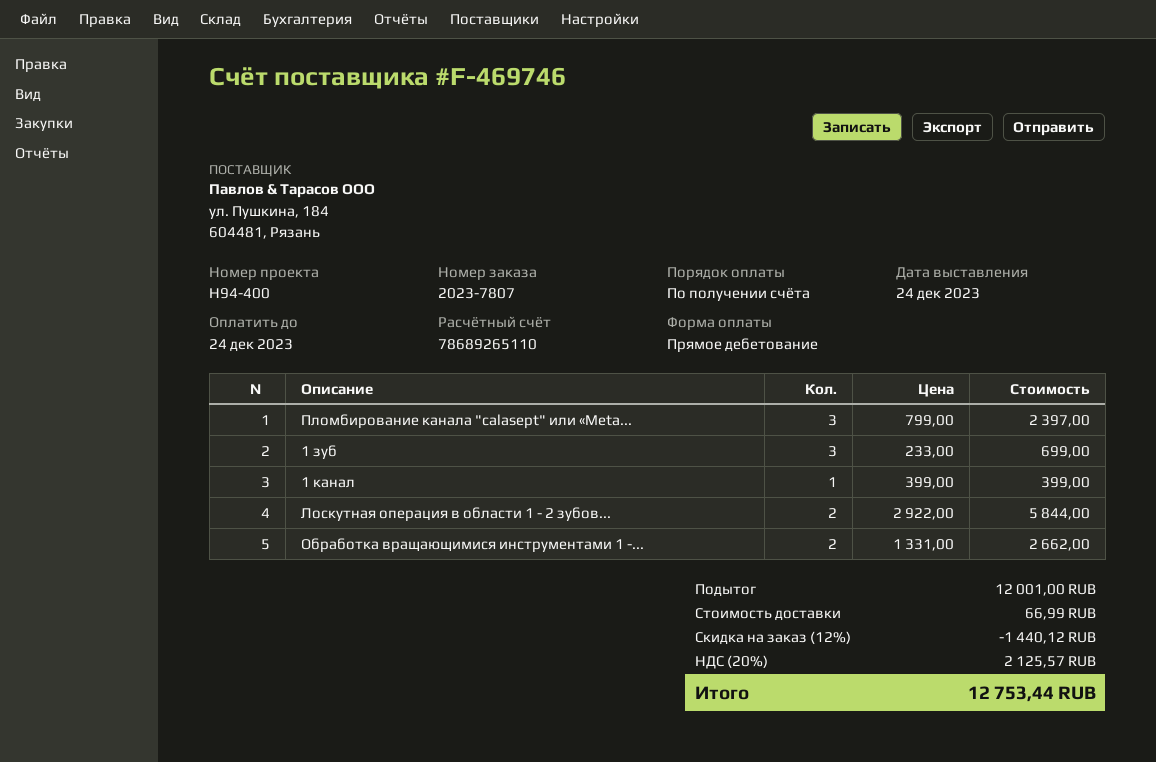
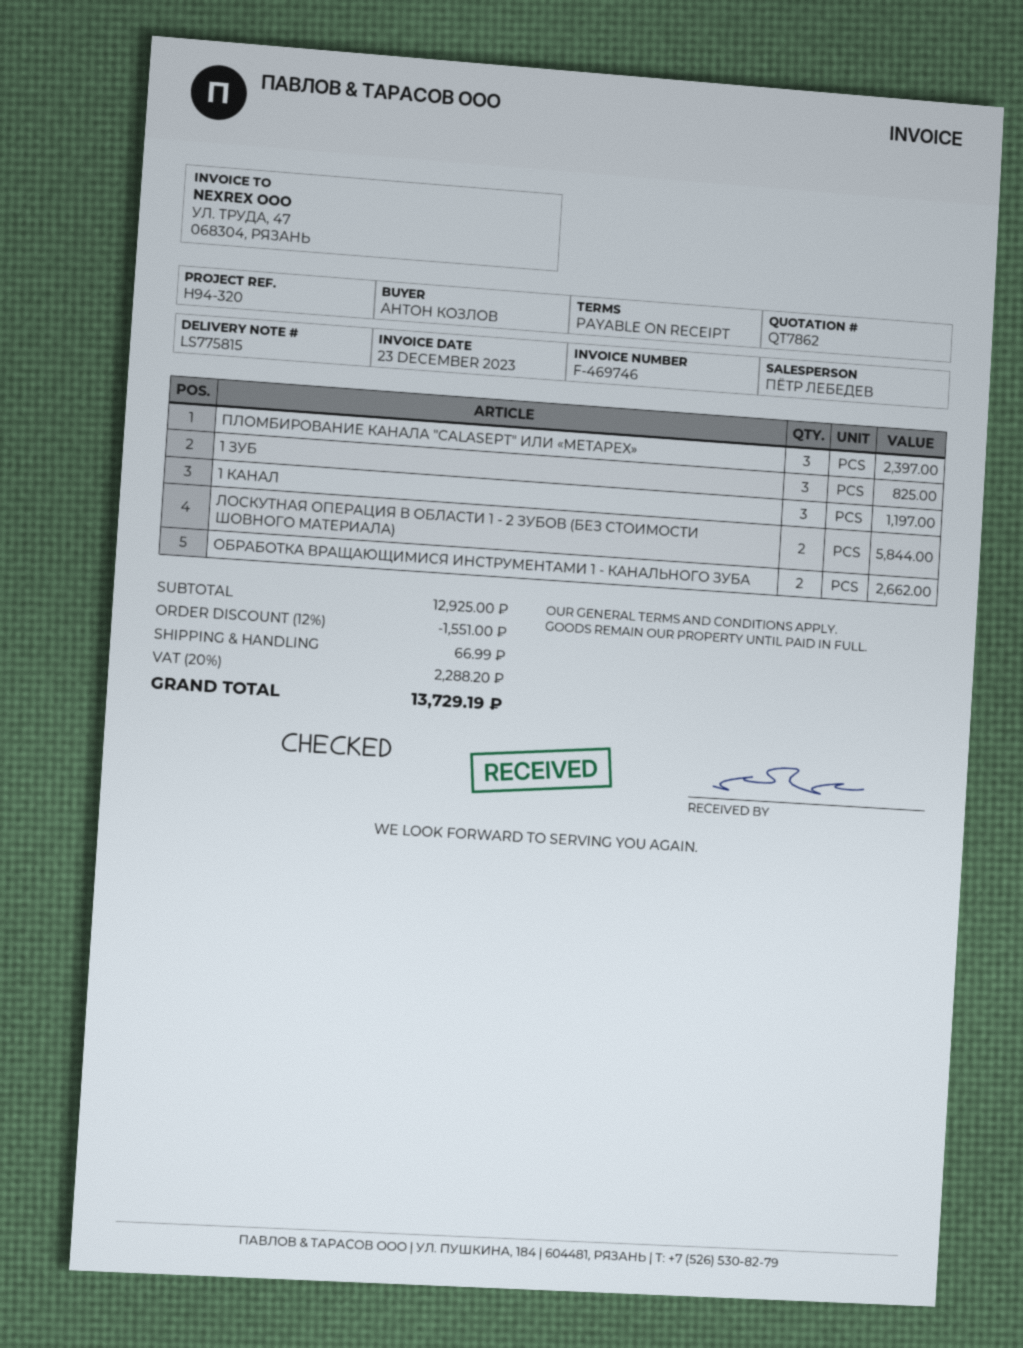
invoice date: 2023-12-24 -> 2023-12-23
reference: H94-400 -> H94-320
1 зуб: 3 for 699.00 -> 3 for 825.00
1 канал: 1 for 399.00 -> 3 for 1197.00
subtotal: 12001.00 -> 12925.00
discount: 12% = 1440.12 -> 12% = 1551.00
tax: 20% = 2125.57 -> 20% = 2288.20
total: 12753.44 -> 13729.19

